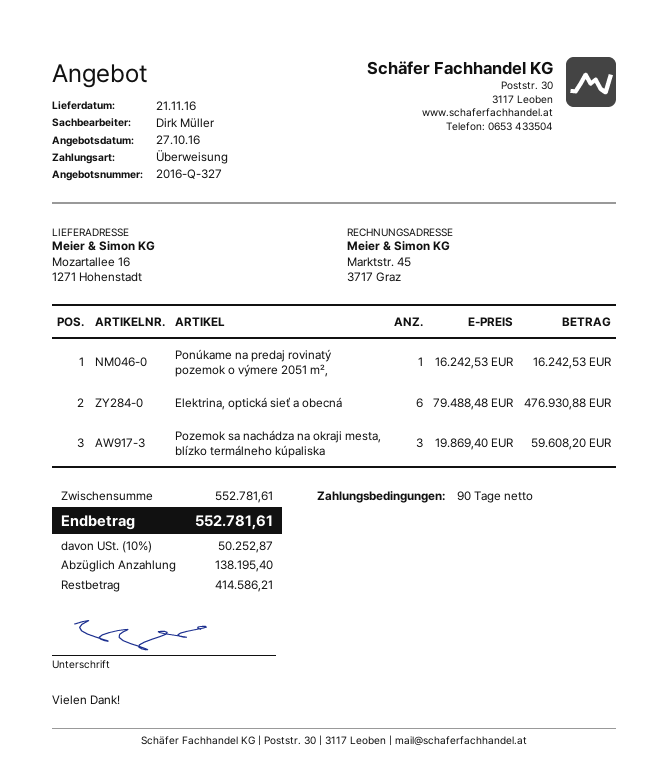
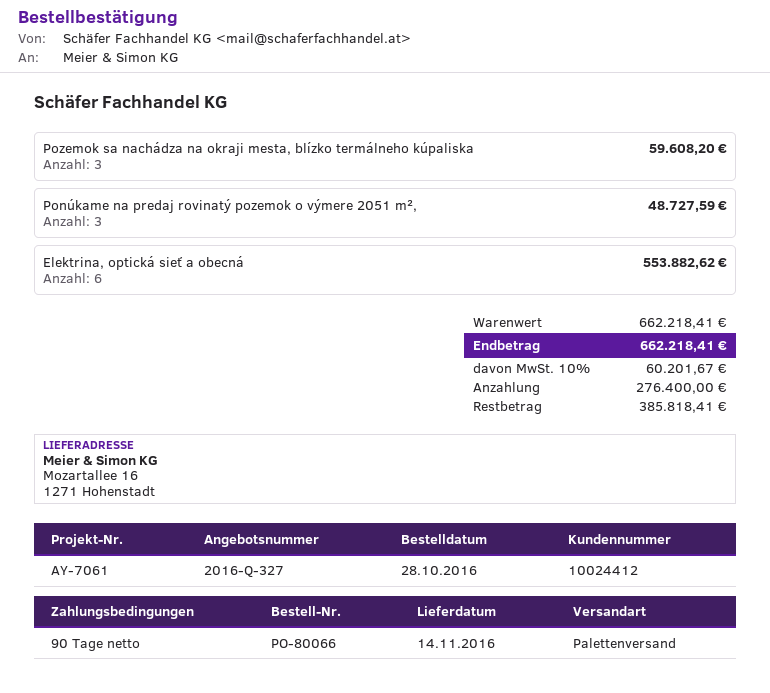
delivery date: 2016-11-21 -> 2016-11-14
Ponúkame na predaj rovinatý pozemok o výmere 2051 m²,: 1 for 16242.53 -> 3 for 48727.59
Elektrina, optická sieť a obecná: 6 for 476930.88 -> 6 for 553882.62
subtotal: 552781.61 -> 662218.41
tax: 10% = 50252.87 -> 10% = 60201.67
total: 552781.61 -> 662218.41
deposit: 138195.40 -> 276400.00
balance: 414586.21 -> 385818.41

